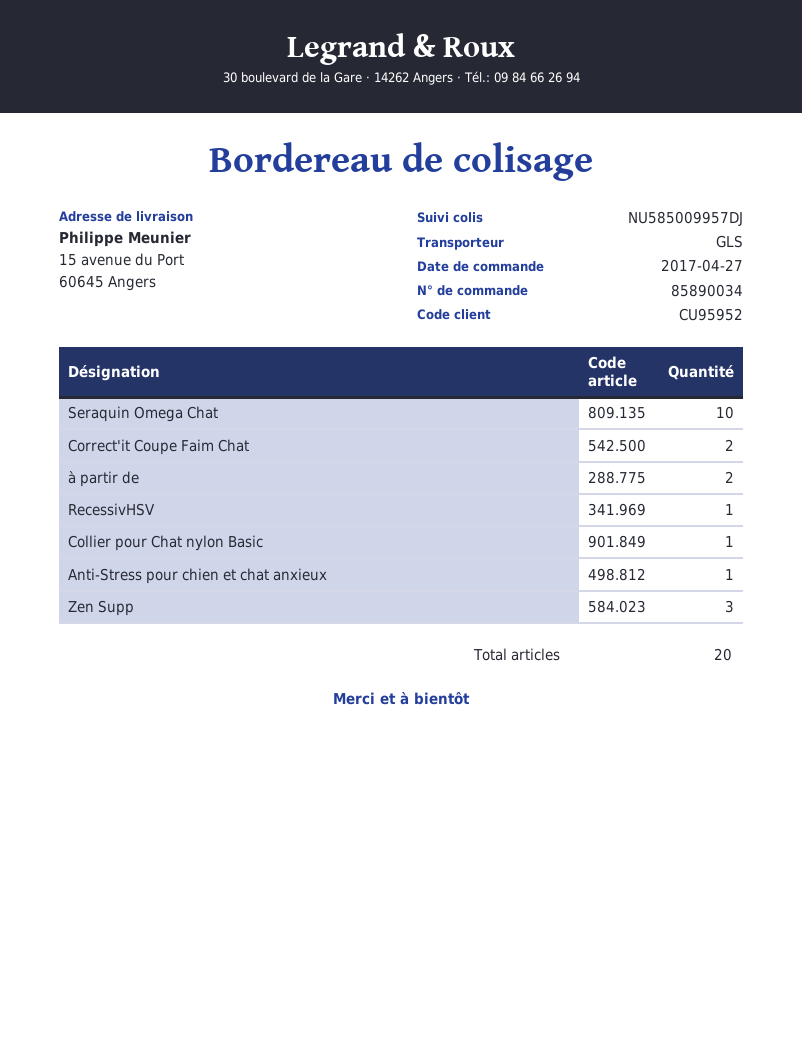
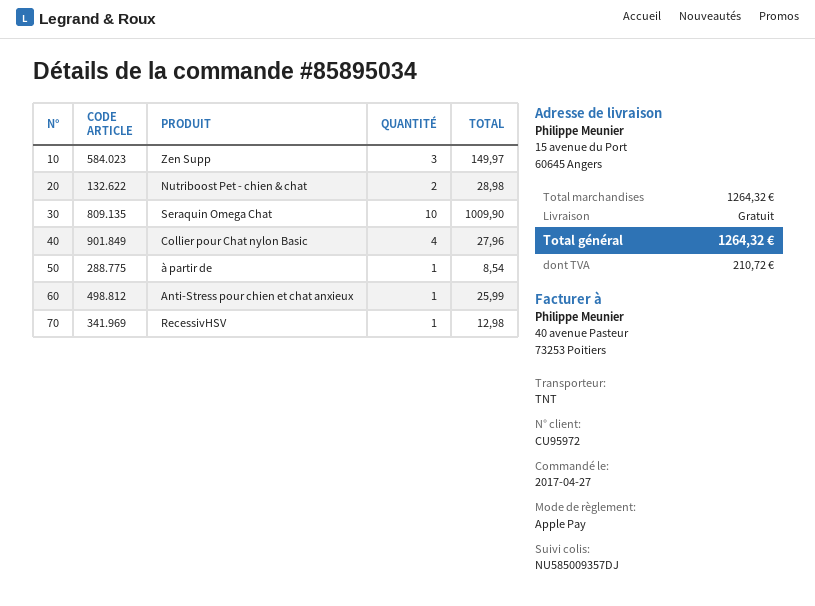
order number: 85890034 -> 85895034
customer number: CU95952 -> CU95972
shipping method: GLS -> TNT
tracking number: NU585009957DJ -> NU585009357DJ
Correct'it Coupe Faim Chat: 2 -> none
à partir de: 2 -> 1
Collier pour Chat nylon Basic: 1 -> 4
Nutriboost Pet - chien & chat: none -> 2

